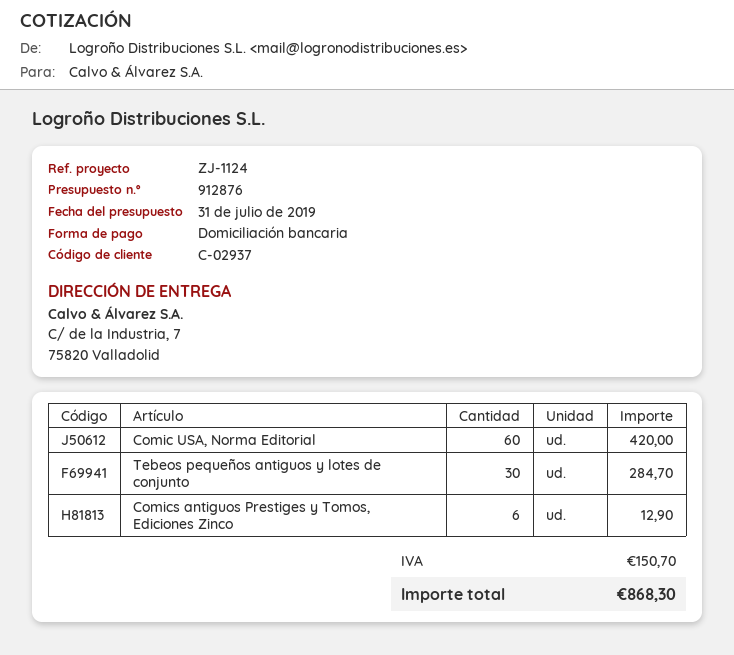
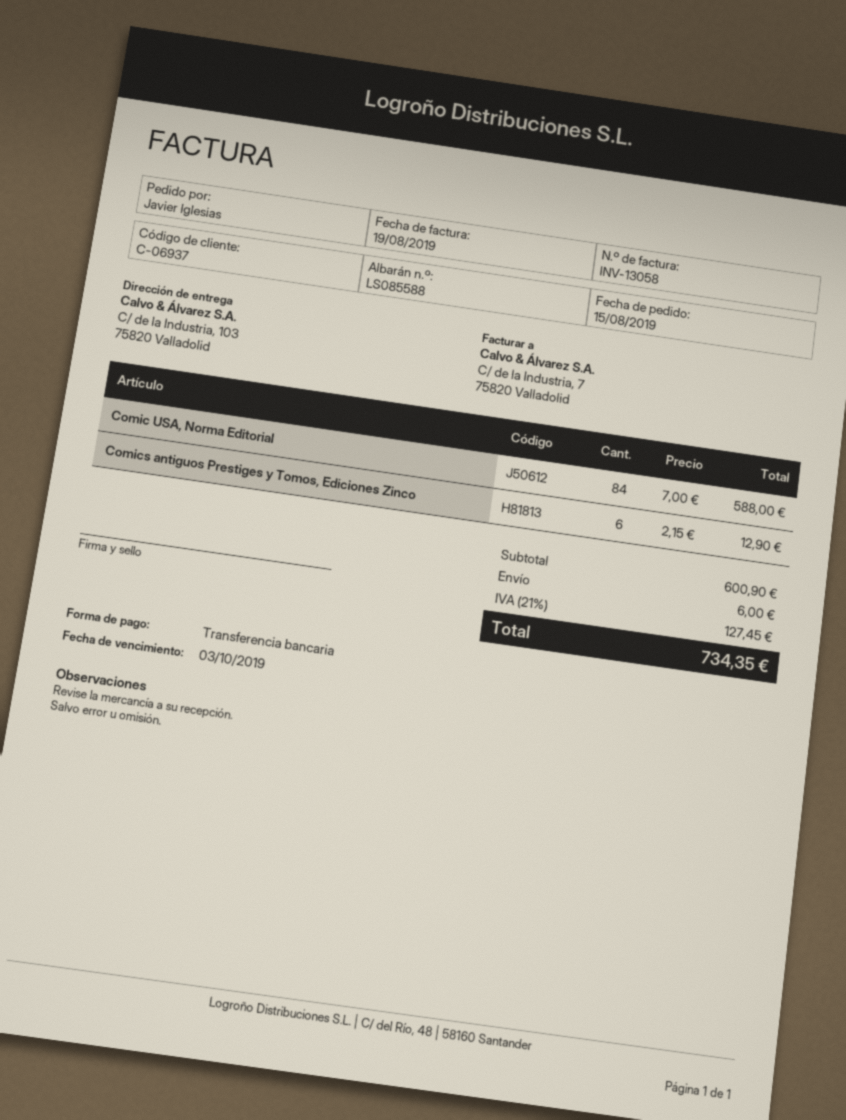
customer number: C-02937 -> C-06937
payment method: direct debit -> bank transfer
ship to: C/ de la Industria, 7, 75820 Valladolid -> C/ de la Industria, 103, 75820 Valladolid
Comic USA, Norma Editorial: 60 for 420.00 -> 84 for 588.00
Tebeos pequeños antiguos y lotes de conjunto: 30 for 284.70 -> none
shipping: none -> 6.00
tax: 150.70 -> 127.45
total: 868.30 -> 734.35

